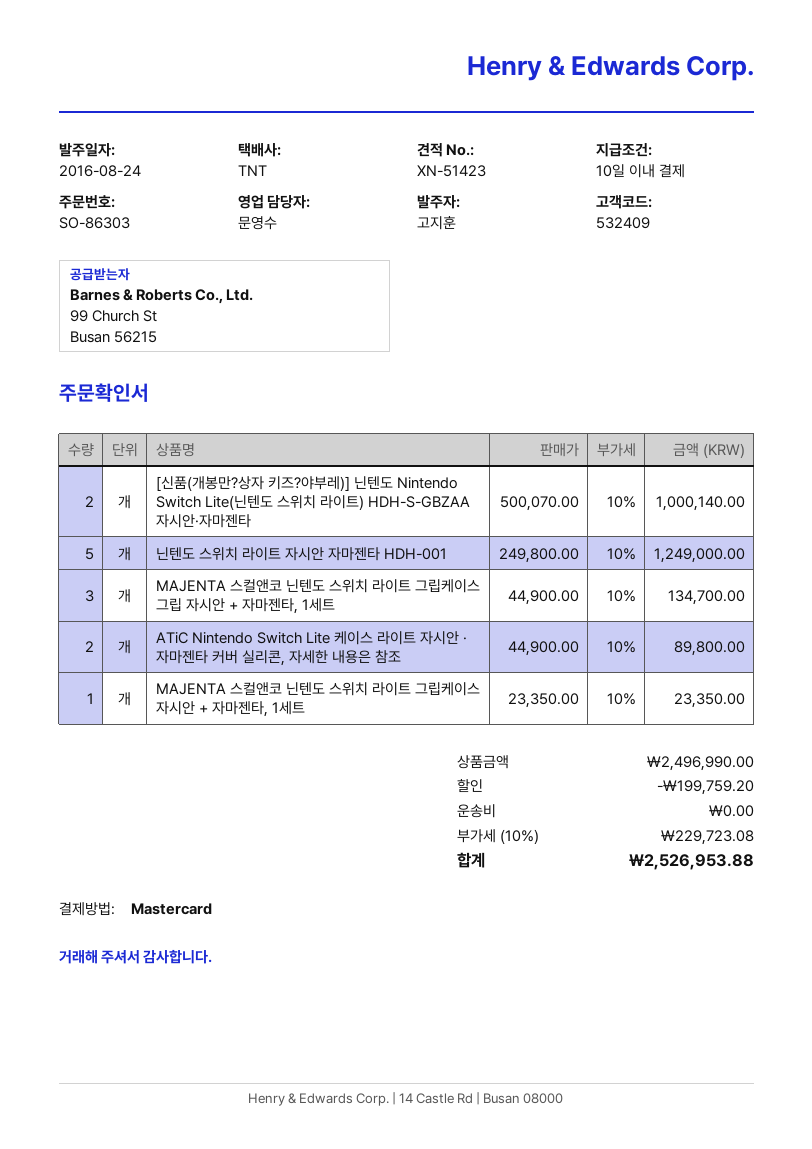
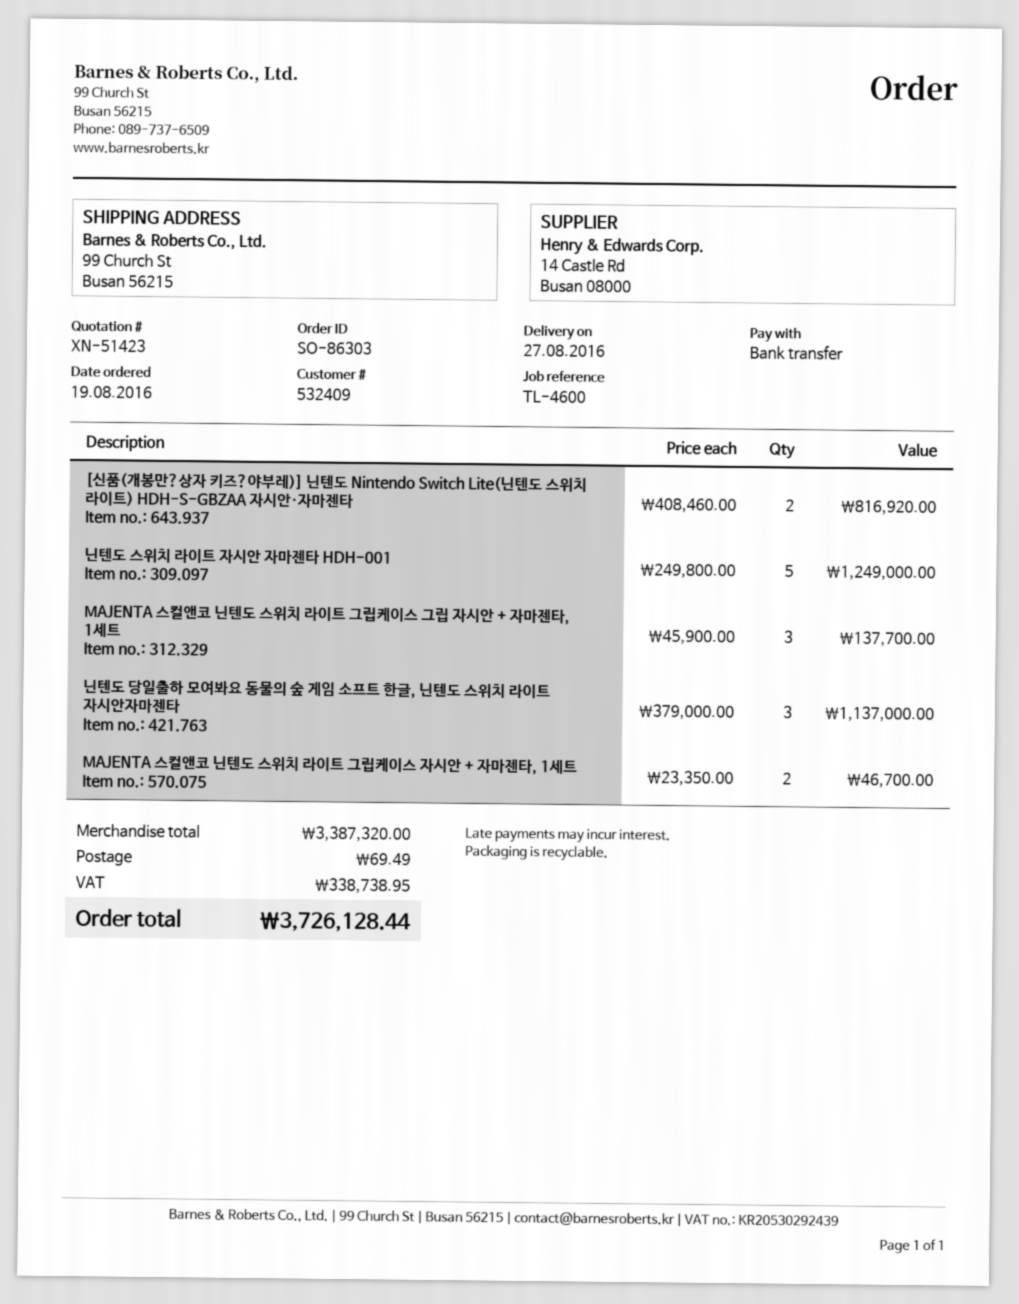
order date: 2016-08-24 -> 2016-08-19
payment method: Mastercard -> bank transfer
[신품(개봉만?상자 키즈?야부레)] 닌텐도 Nintendo Switch Lite(닌텐도 스위치 라이트) HDH-S-GBZAA 자시안·자마젠타: 2 x 500070.00 = 1000140.00 -> 2 x 408460.00 = 816920.00
MAJENTA 스컬앤코 닌텐도 스위치 라이트 그립케이스 그립 자시안 + 자마젠타, 1세트: 3 x 44900.00 = 134700.00 -> 3 x 45900.00 = 137700.00
ATiC Nintendo Switch Lite 케이스 라이트 자시안 · 자마젠타 커버 실리콘, 자세한 내용은 참조: 2 x 44900.00 = 89800.00 -> none
MAJENTA 스컬앤코 닌텐도 스위치 라이트 그립케이스 자시안 + 자마젠타, 1세트: 1 x 23350.00 = 23350.00 -> 2 x 23350.00 = 46700.00
닌텐도 당일출하 모여봐요 동물의 숲 게임 소프트 한글, 닌텐도 스위치 라이트 자시안자마젠타: none -> 3 x 379000.00 = 1137000.00
subtotal: 2496990.00 -> 3387320.00
discount: 199759.20 -> none
shipping: 0.00 -> 69.49
tax: 229723.08 -> 338738.95
total: 2526953.88 -> 3726128.44

